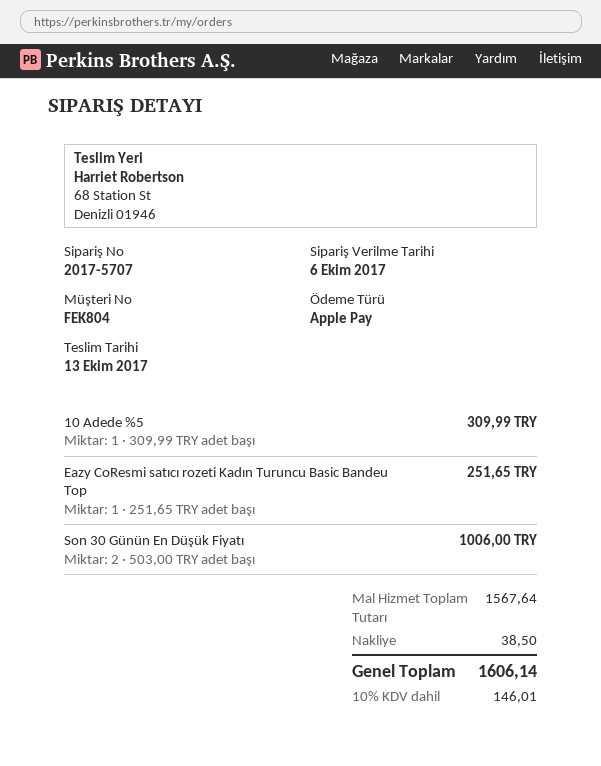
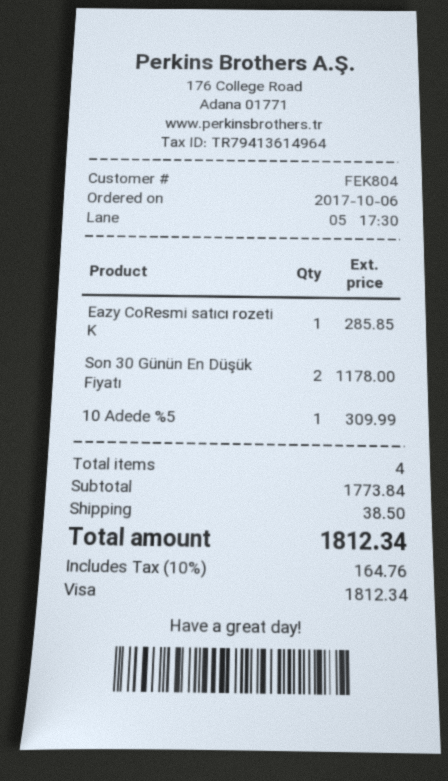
payment method: Apple Pay -> Visa
Eazy CoResmi satıcı rozeti Kadın Turuncu Basic Bandeu Top: 1 for 251.65 -> 1 for 285.85
Son 30 Günün En Düşük Fiyatı: 2 for 1006.00 -> 2 for 1178.00
subtotal: 1567.64 -> 1773.84
tax: 10% = 146.01 -> 10% = 164.76
total: 1606.14 -> 1812.34

